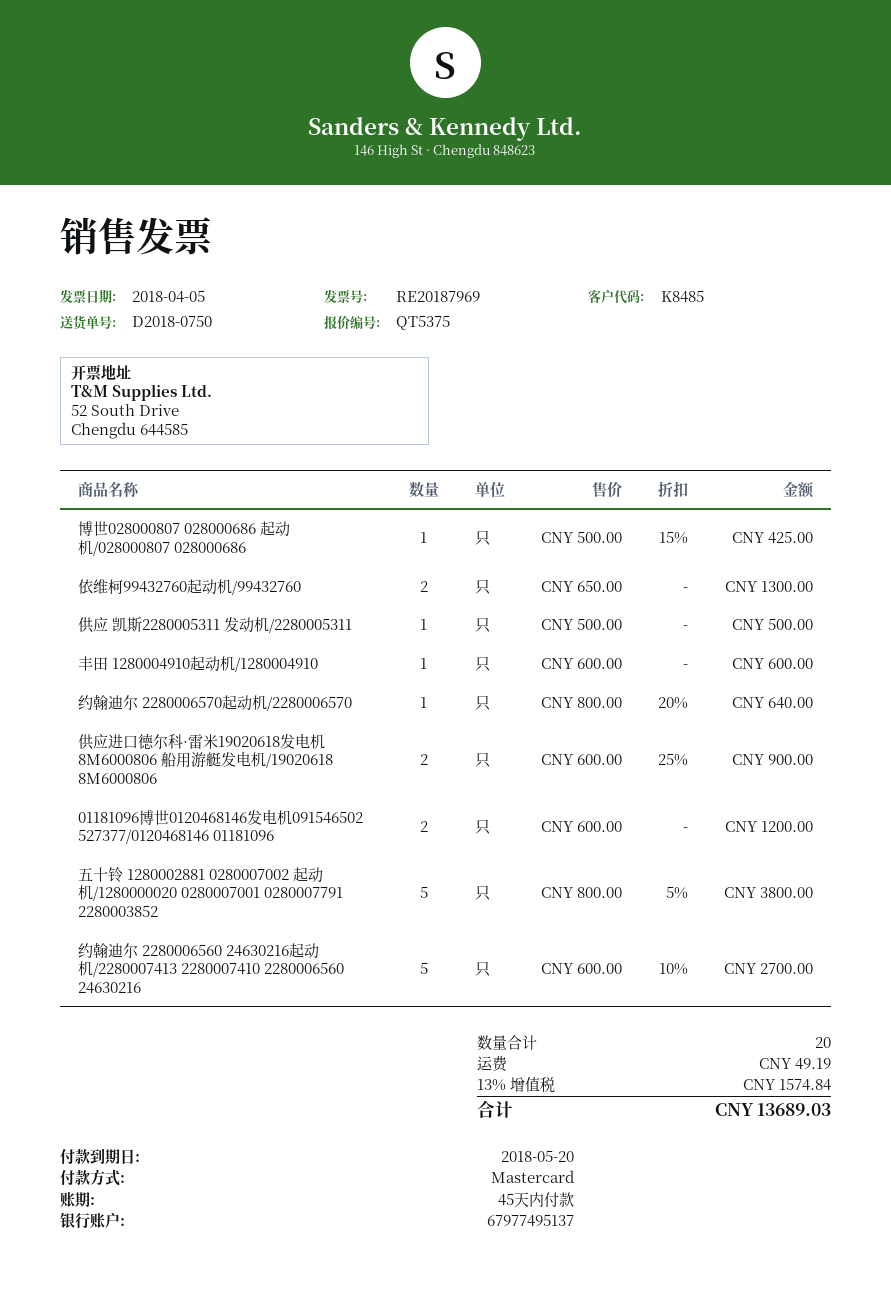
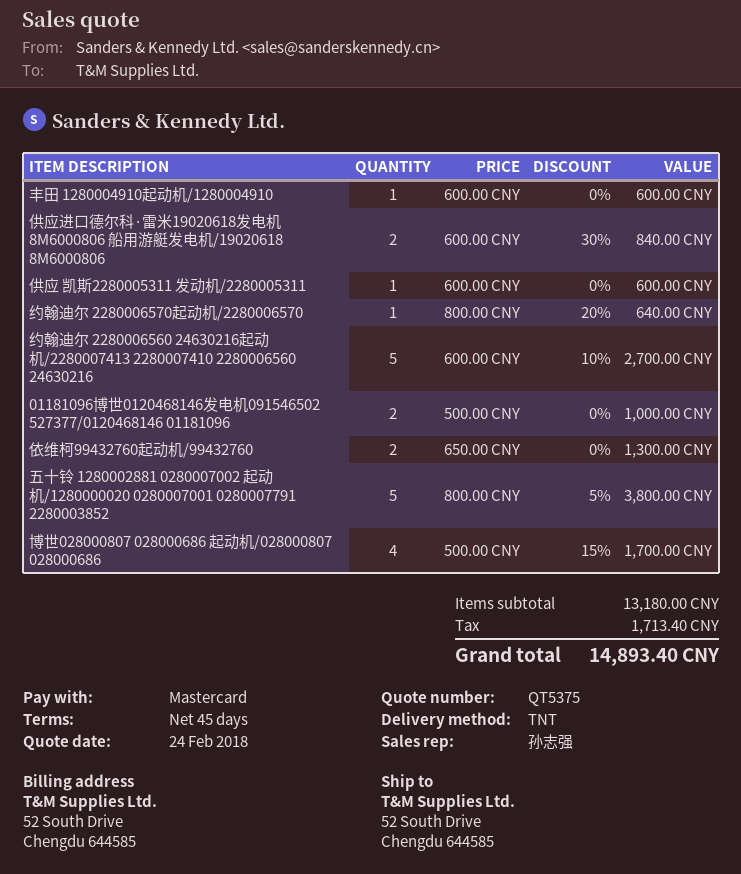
博世028000807 028000686 起动机/028000807 028000686: 1 x 500.00 - 15% = 425.00 -> 4 x 500.00 - 15% = 1700.00
供应 凯斯2280005311 发动机/2280005311: 1 x 500.00 = 500.00 -> 1 x 600.00 = 600.00
供应进口德尔科·雷米19020618发电机 8M6000806 船用游艇发电机/19020618 8M6000806: 2 x 600.00 - 25% = 900.00 -> 2 x 600.00 - 30% = 840.00
01181096博世0120468146发电机091546502 527377/0120468146 01181096: 2 x 600.00 = 1200.00 -> 2 x 500.00 = 1000.00
shipping: 49.19 -> none
tax: 1574.84 -> 1713.40
total: 13689.03 -> 14893.40

